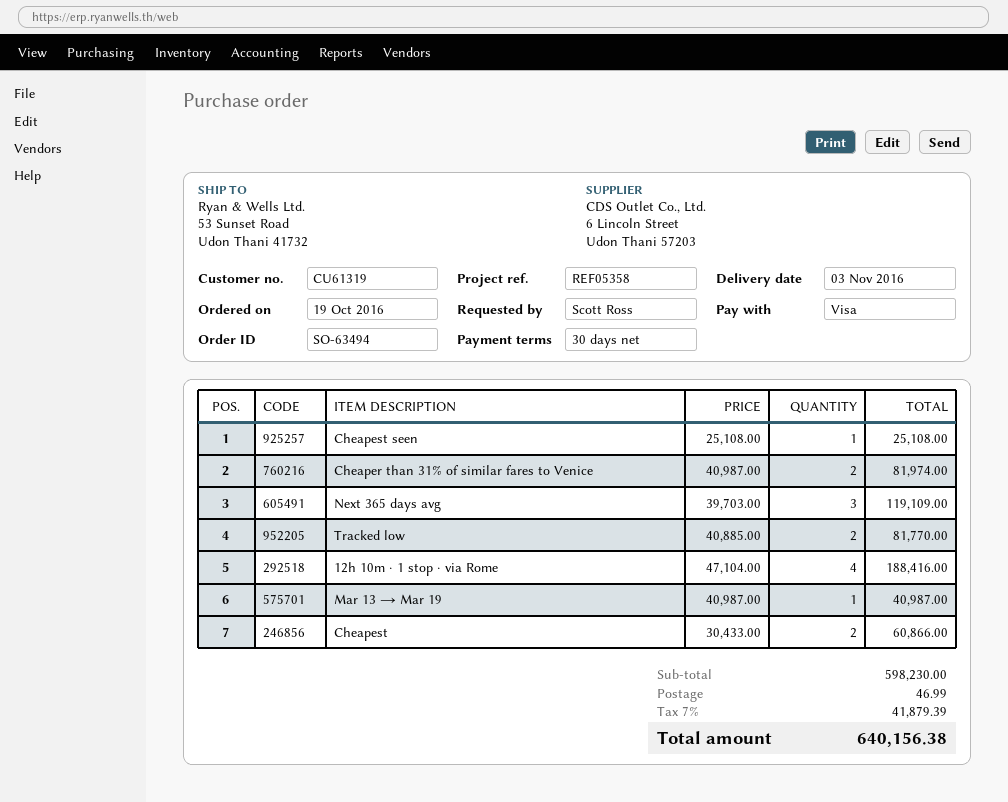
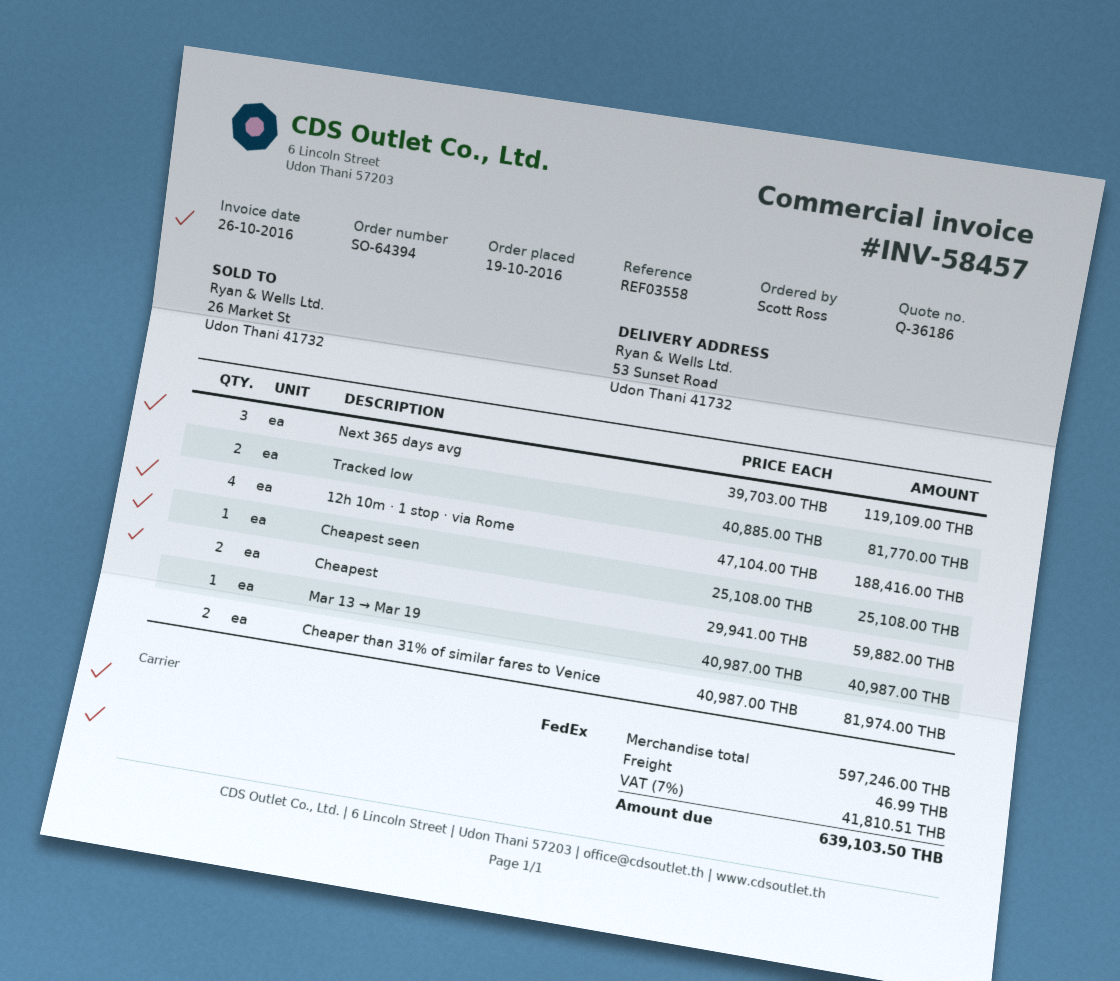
order number: SO-63494 -> SO-64394
reference: REF05358 -> REF03558
Cheapest: 2 x 30433.00 = 60866.00 -> 2 x 29941.00 = 59882.00
subtotal: 598230.00 -> 597246.00
tax: 7% = 41879.39 -> 7% = 41810.51
total: 640156.38 -> 639103.50

